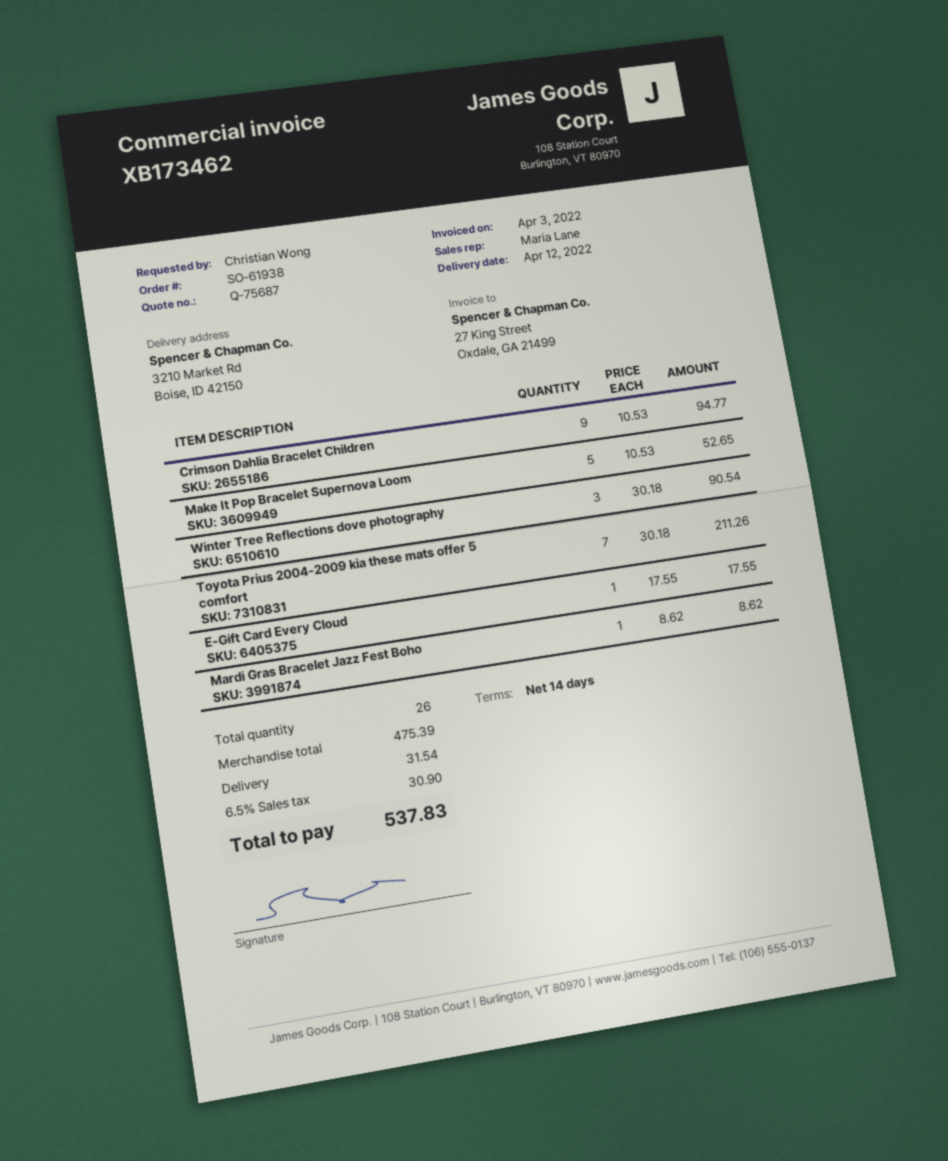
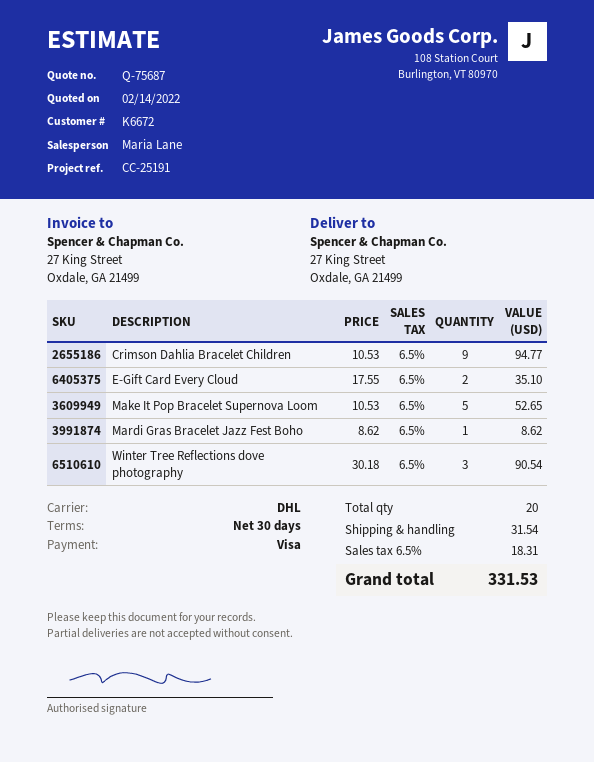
payment terms: 14 days -> 30 days
ship to: 3210 Market Rd, Boise, ID 42150 -> 27 King Street, Oxdale, GA 21499
Toyota Prius 2004-2009 kia these mats offer 5 comfort: 7 x 30.18 = 211.26 -> none
E-Gift Card Every Cloud: 1 x 17.55 = 17.55 -> 2 x 17.55 = 35.10
total quantity: 26 -> 20
tax: 6.5% = 30.90 -> 6.5% = 18.31
total: 537.83 -> 331.53

